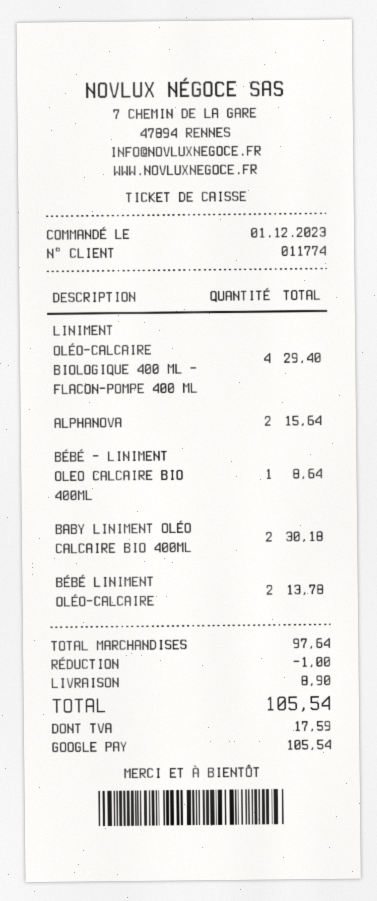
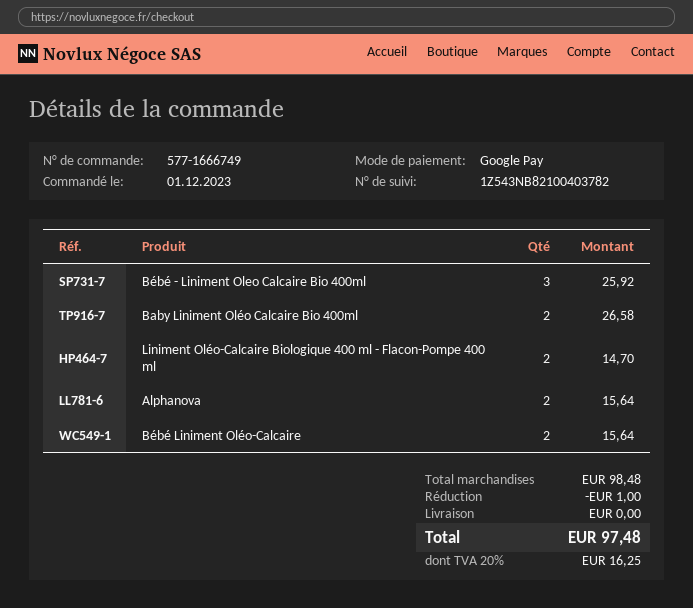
LINIMENT OLÉO-CALCAIRE BIOLOGIQUE 400 ML - FLACON-POMPE 400 ML: 4 for 29.40 -> 2 for 14.70
BÉBÉ - LINIMENT OLEO CALCAIRE BIO 400ML: 1 for 8.64 -> 3 for 25.92
BABY LINIMENT OLÉO CALCAIRE BIO 400ML: 2 for 30.18 -> 2 for 26.58
BÉBÉ LINIMENT OLÉO-CALCAIRE: 2 for 13.78 -> 2 for 15.64
subtotal: 97.64 -> 98.48
shipping: 8.90 -> 0.00
tax: 17.59 -> 16.25
total: 105.54 -> 97.48

